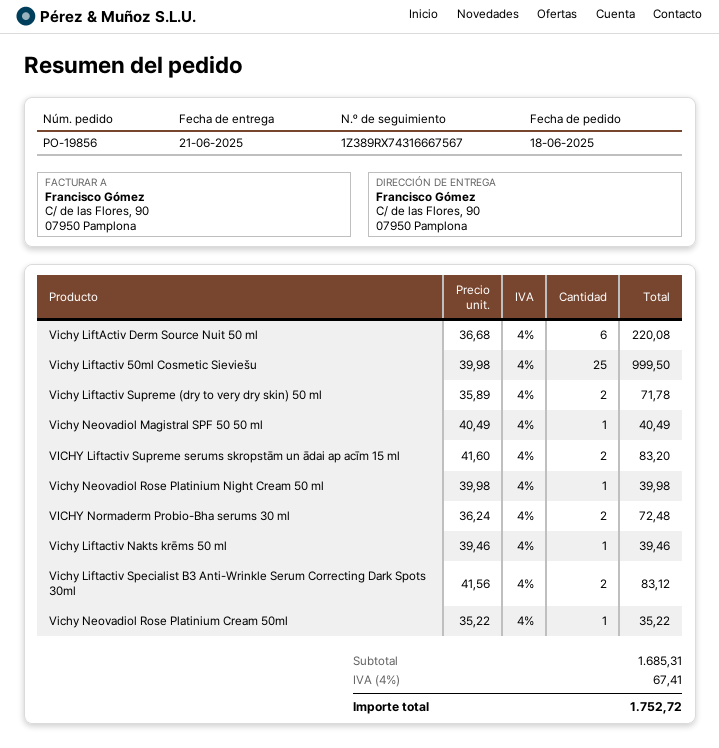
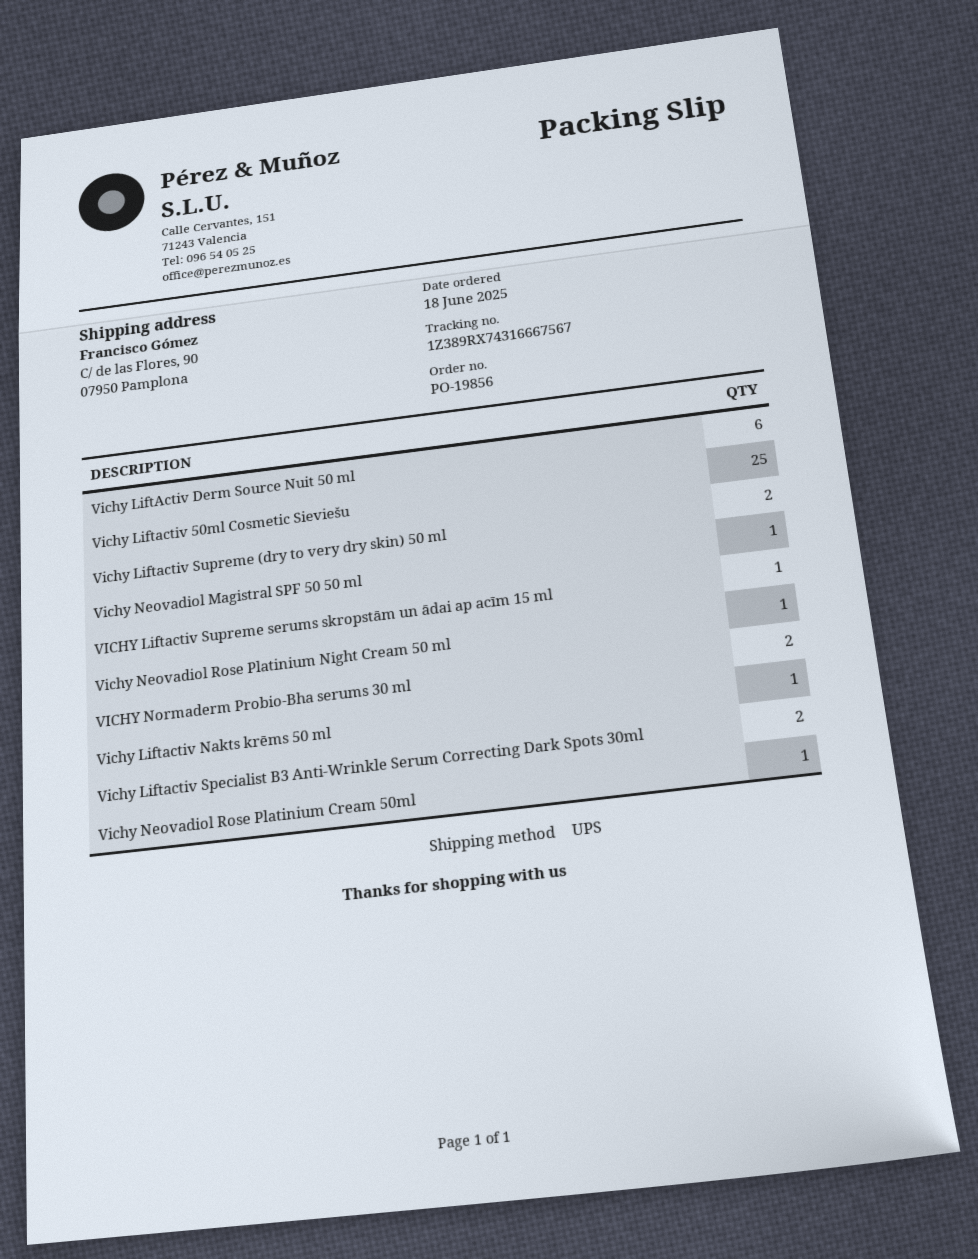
VICHY Liftactiv Supreme serums skropstām un ādai ap acīm 15 ml: 2 -> 1

